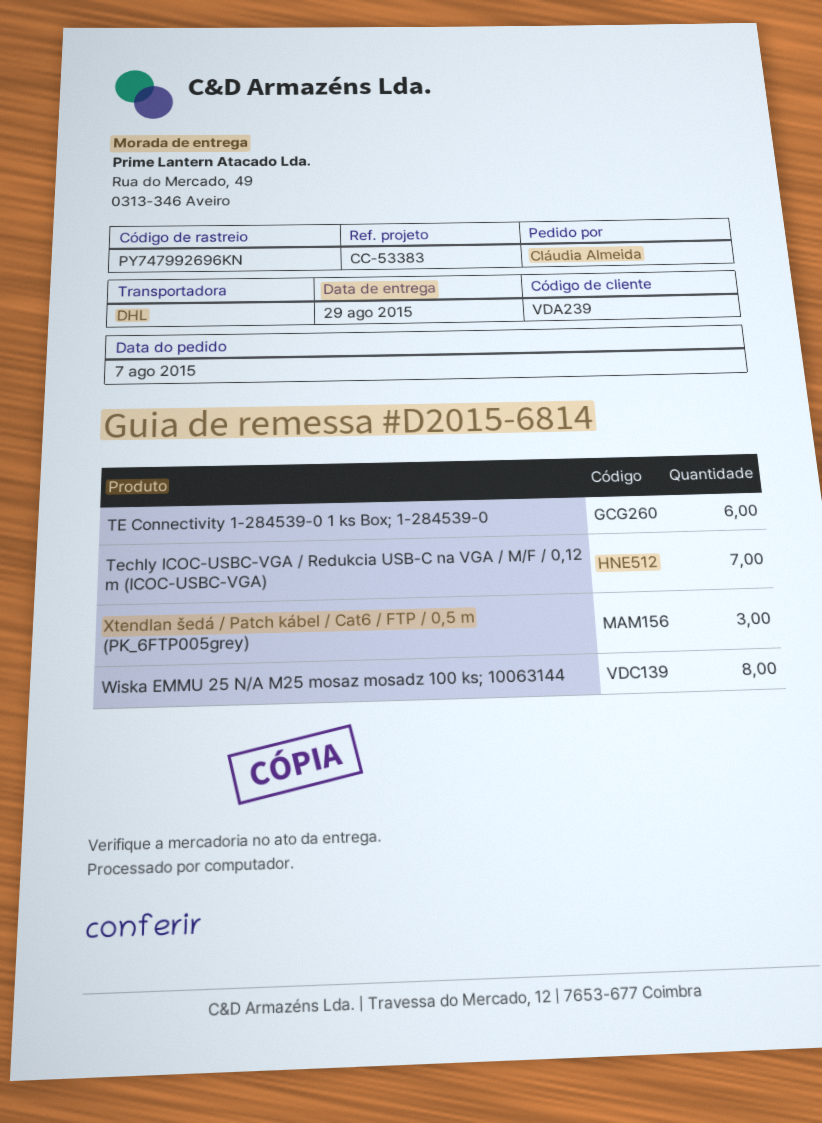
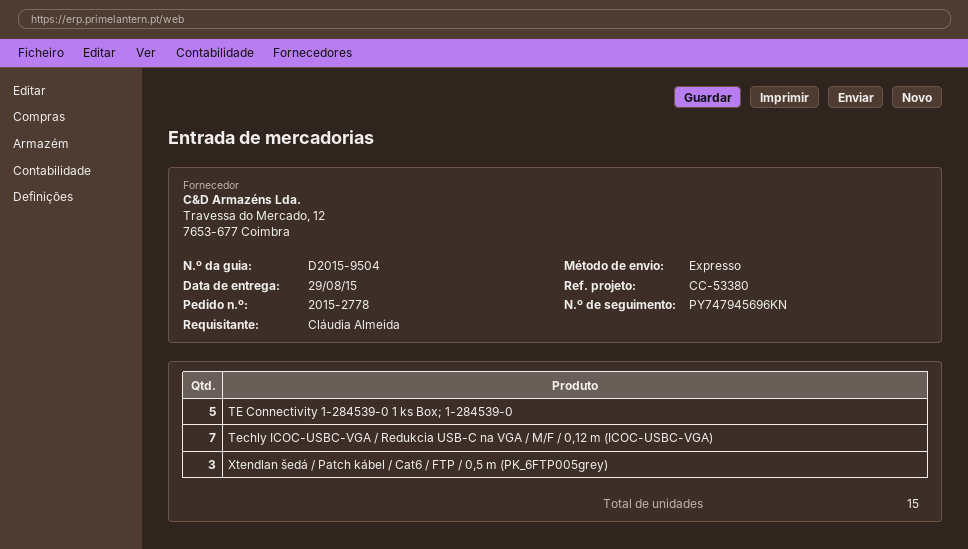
delivery note number: D2015-6814 -> D2015-9504
reference: CC-53383 -> CC-53380
shipping method: DHL -> express
tracking number: PY747992696KN -> PY747945696KN
TE Connectivity 1-284539-0 1 ks Box; 1-284539-0: 6 -> 5
Wiska EMMU 25 N/A M25 mosaz mosadz 100 ks; 10063144: 8 -> none

